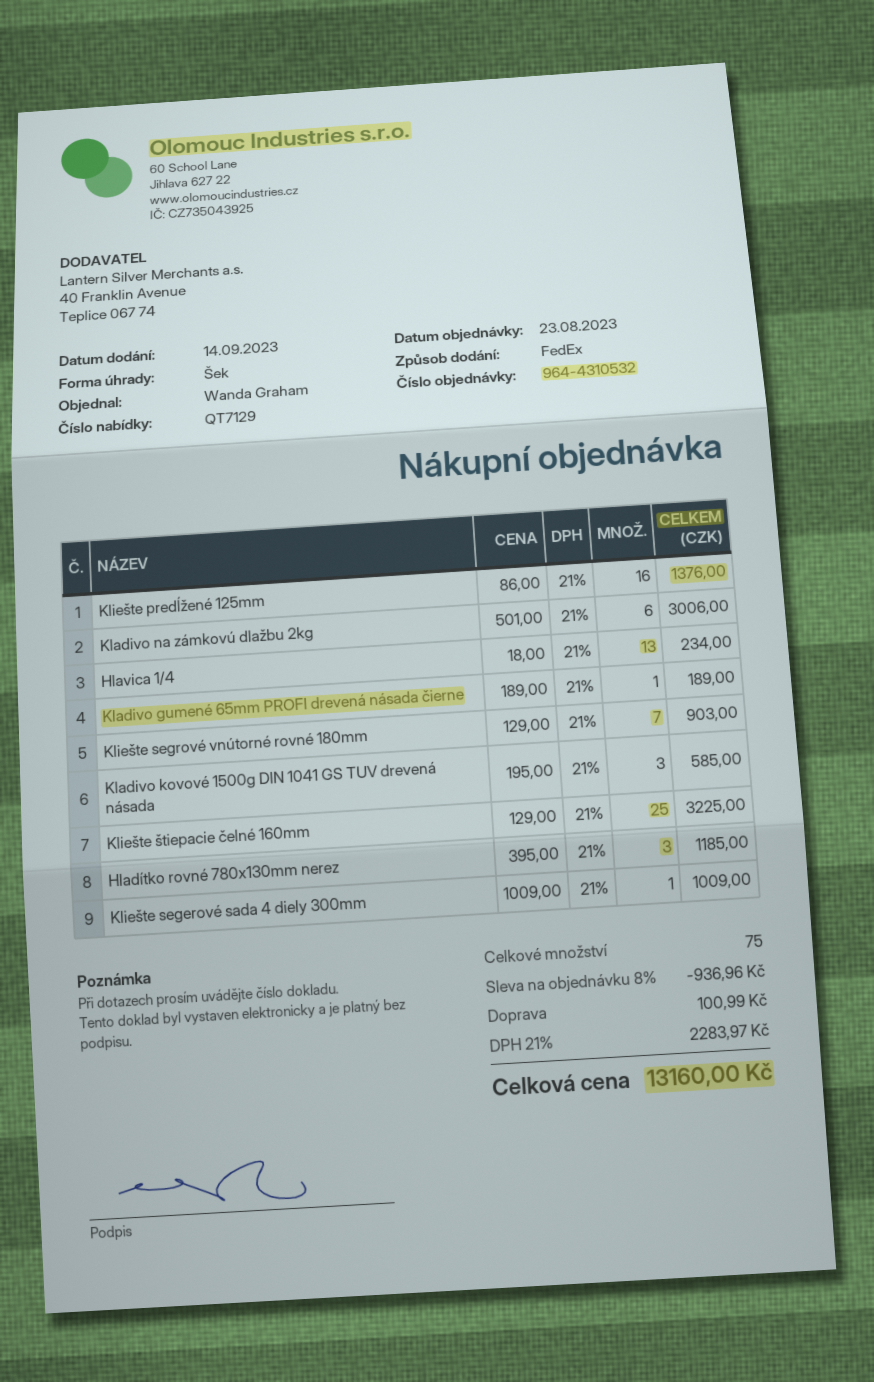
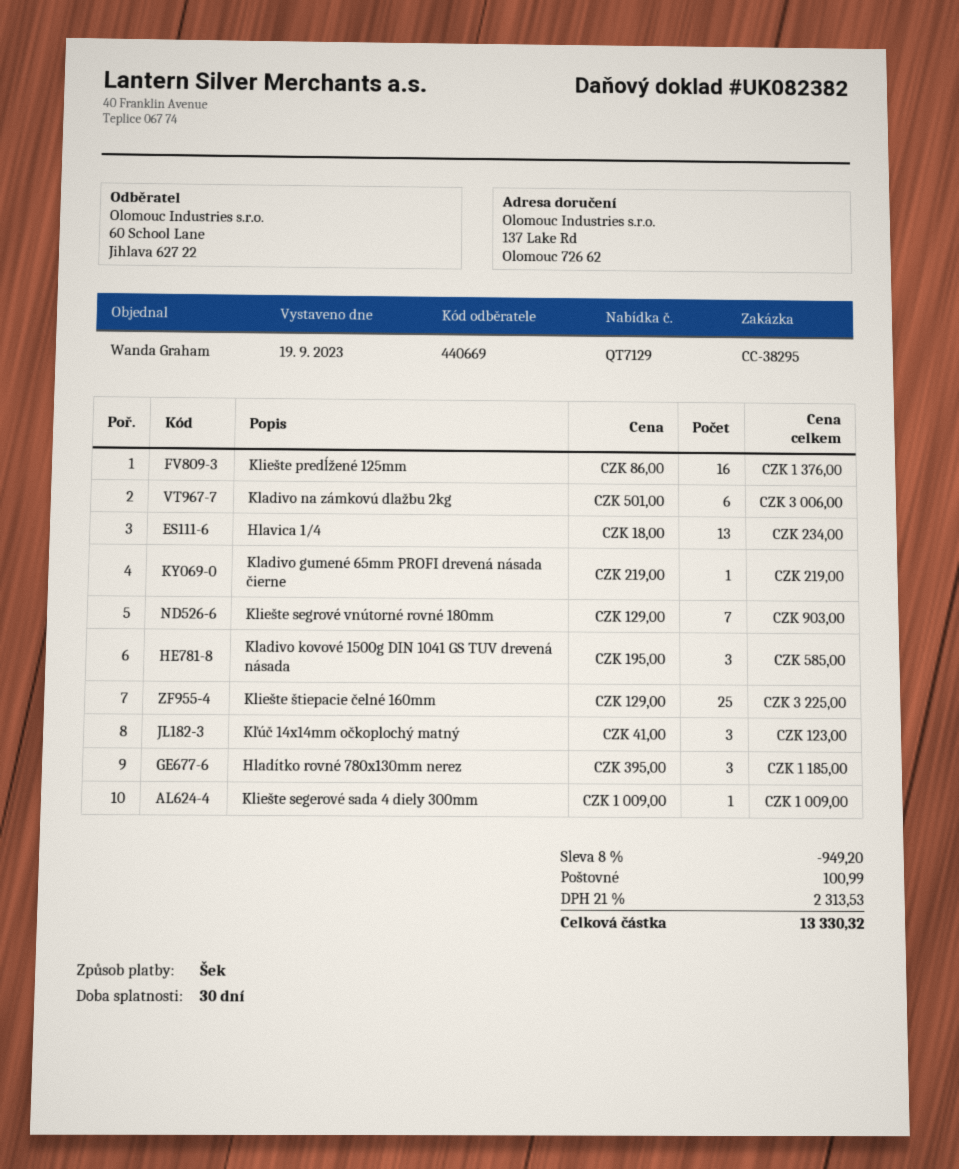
Kladivo gumené 65mm PROFI drevená násada čierne: 1 x 189.00 = 189.00 -> 1 x 219.00 = 219.00
Kľúč 14x14mm očkoplochý matný: none -> 3 x 41.00 = 123.00
discount: 8% = 936.96 -> 8% = 949.20
tax: 21% = 2283.97 -> 21% = 2313.53
total: 13160.00 -> 13330.32

